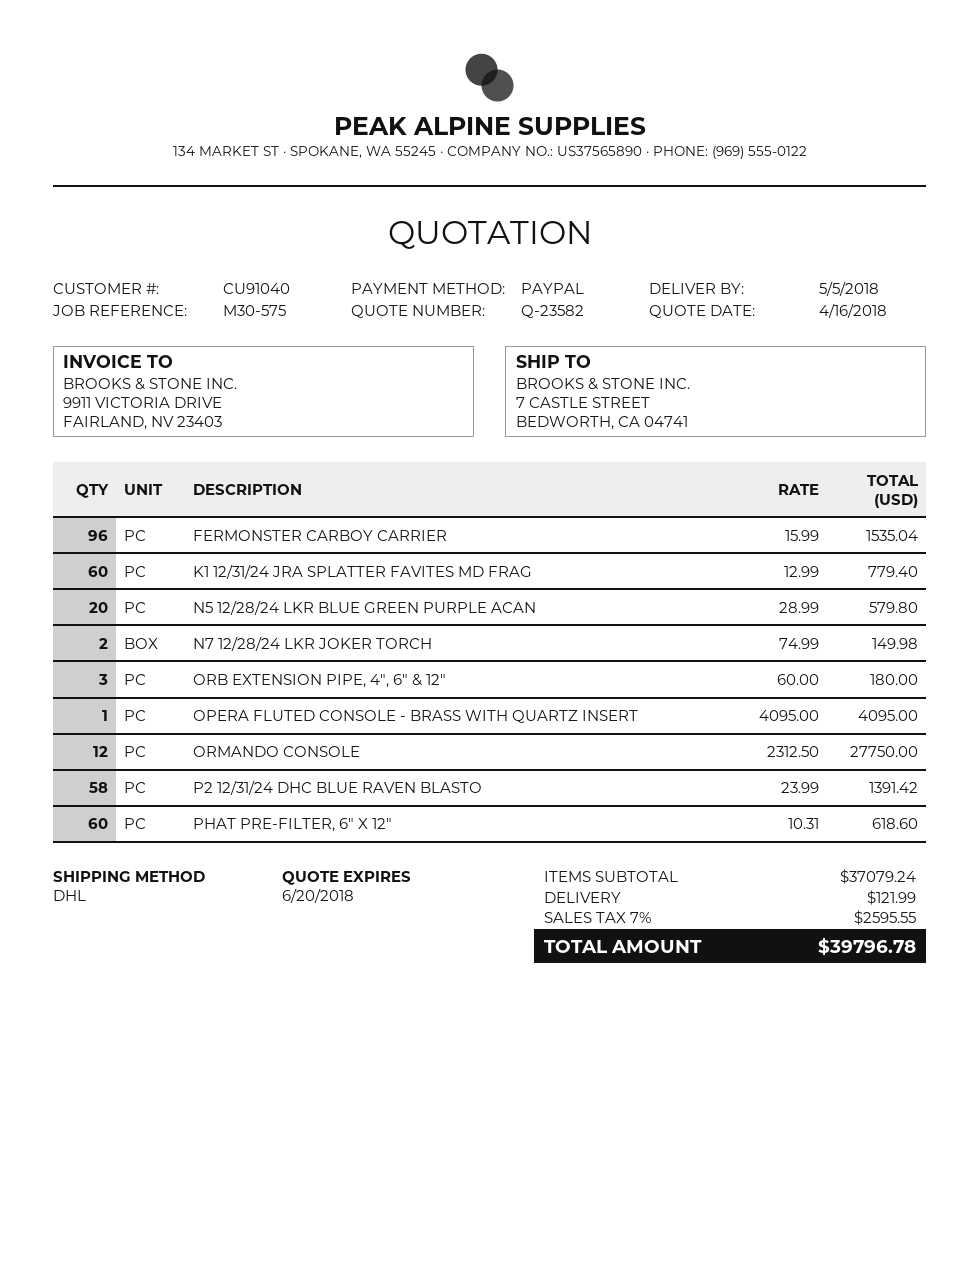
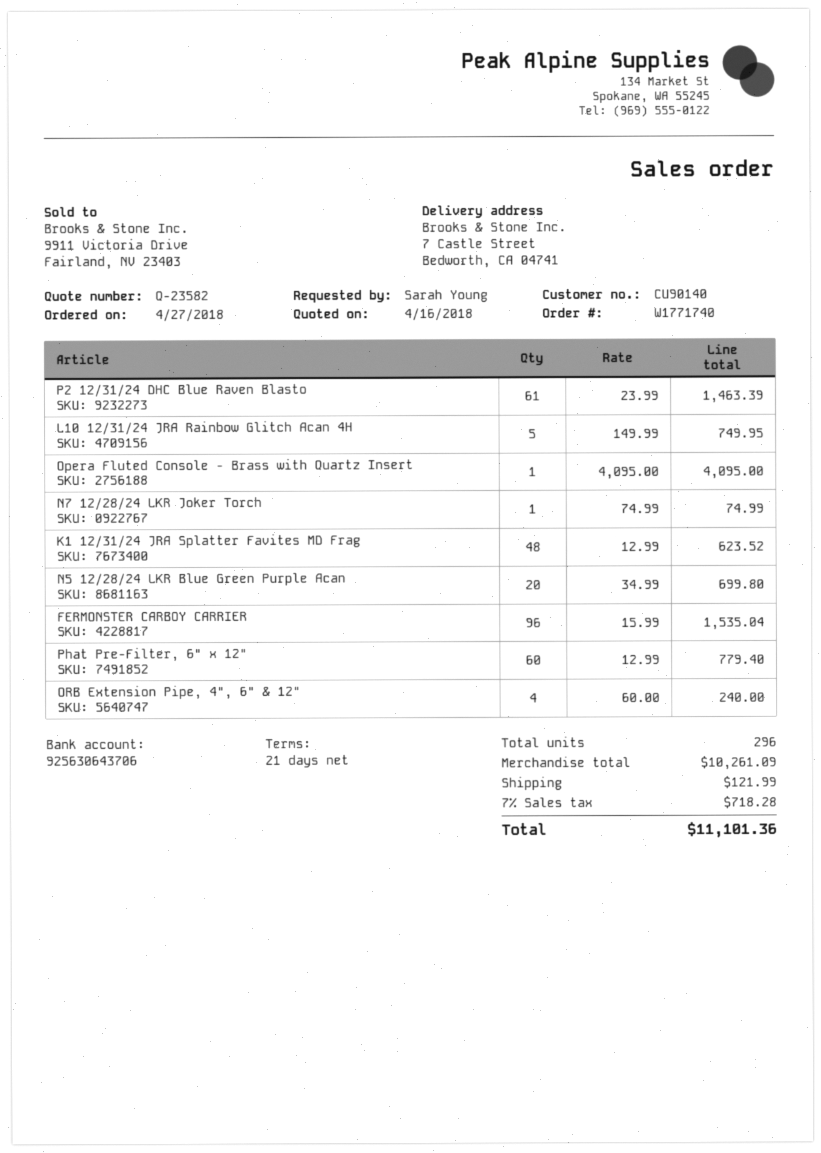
customer number: CU91040 -> CU90140
K1 12/31/24 JRA SPLATTER FAVITES MD FRAG: 60 x 12.99 = 779.40 -> 48 x 12.99 = 623.52
N5 12/28/24 LKR BLUE GREEN PURPLE ACAN: 20 x 28.99 = 579.80 -> 20 x 34.99 = 699.80
N7 12/28/24 LKR JOKER TORCH: 2 x 74.99 = 149.98 -> 1 x 74.99 = 74.99
ORB EXTENSION PIPE, 4", 6" & 12": 3 x 60.00 = 180.00 -> 4 x 60.00 = 240.00
ORMANDO CONSOLE: 12 x 2312.50 = 27750.00 -> none
P2 12/31/24 DHC BLUE RAVEN BLASTO: 58 x 23.99 = 1391.42 -> 61 x 23.99 = 1463.39
PHAT PRE-FILTER, 6" X 12": 60 x 10.31 = 618.60 -> 60 x 12.99 = 779.40
L10 12/31/24 JRA Rainbow Glitch Acan 4H: none -> 5 x 149.99 = 749.95
subtotal: 37079.24 -> 10261.09
tax: 7% = 2595.55 -> 7% = 718.28
total: 39796.78 -> 11101.36

